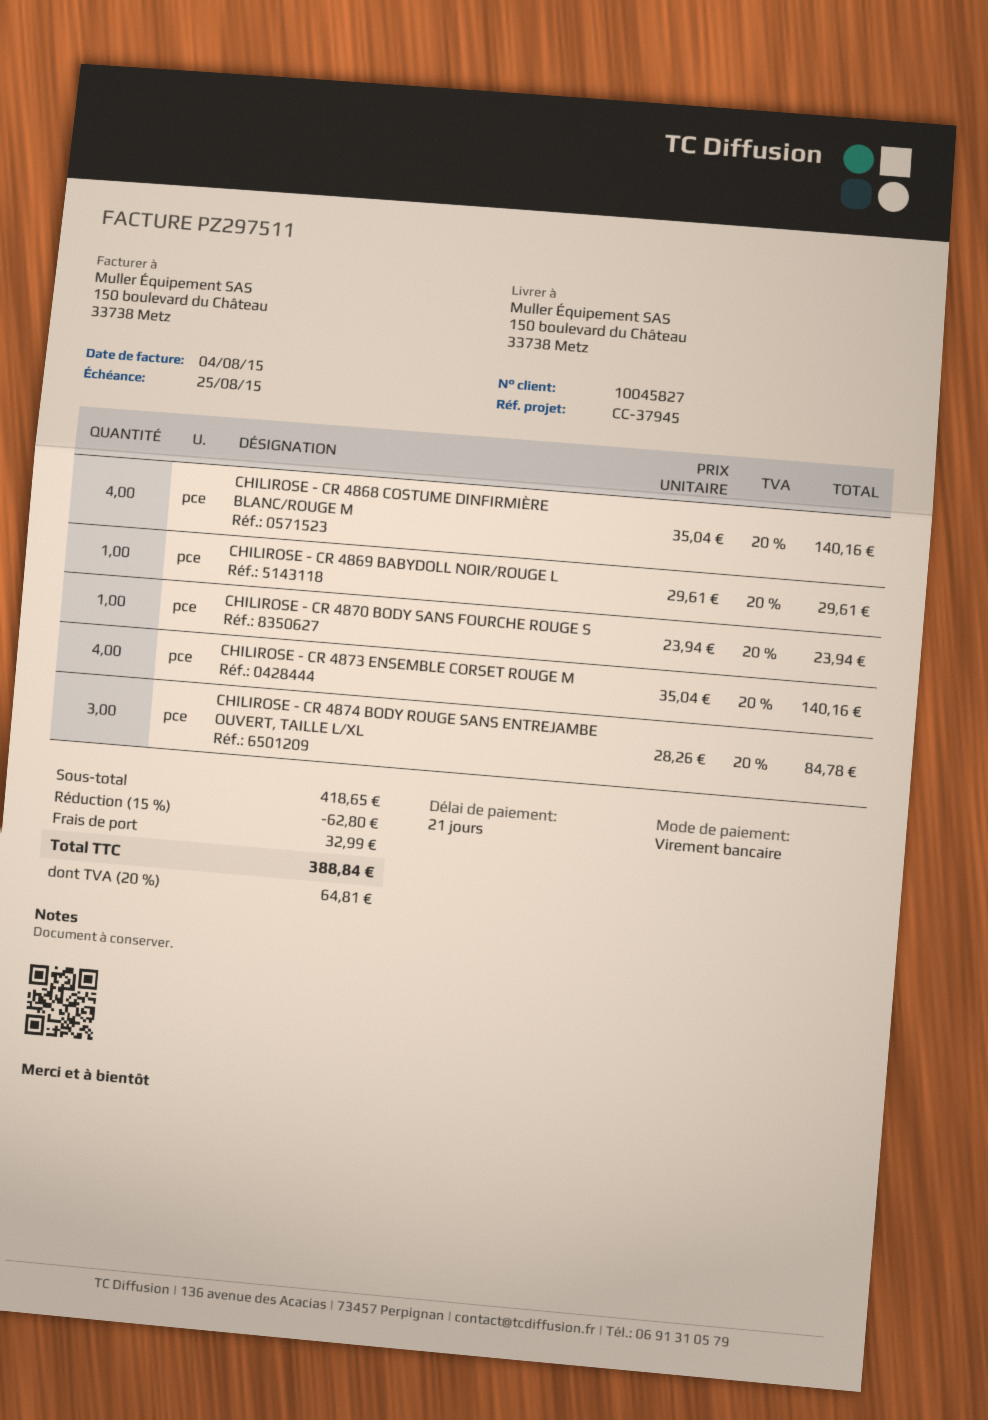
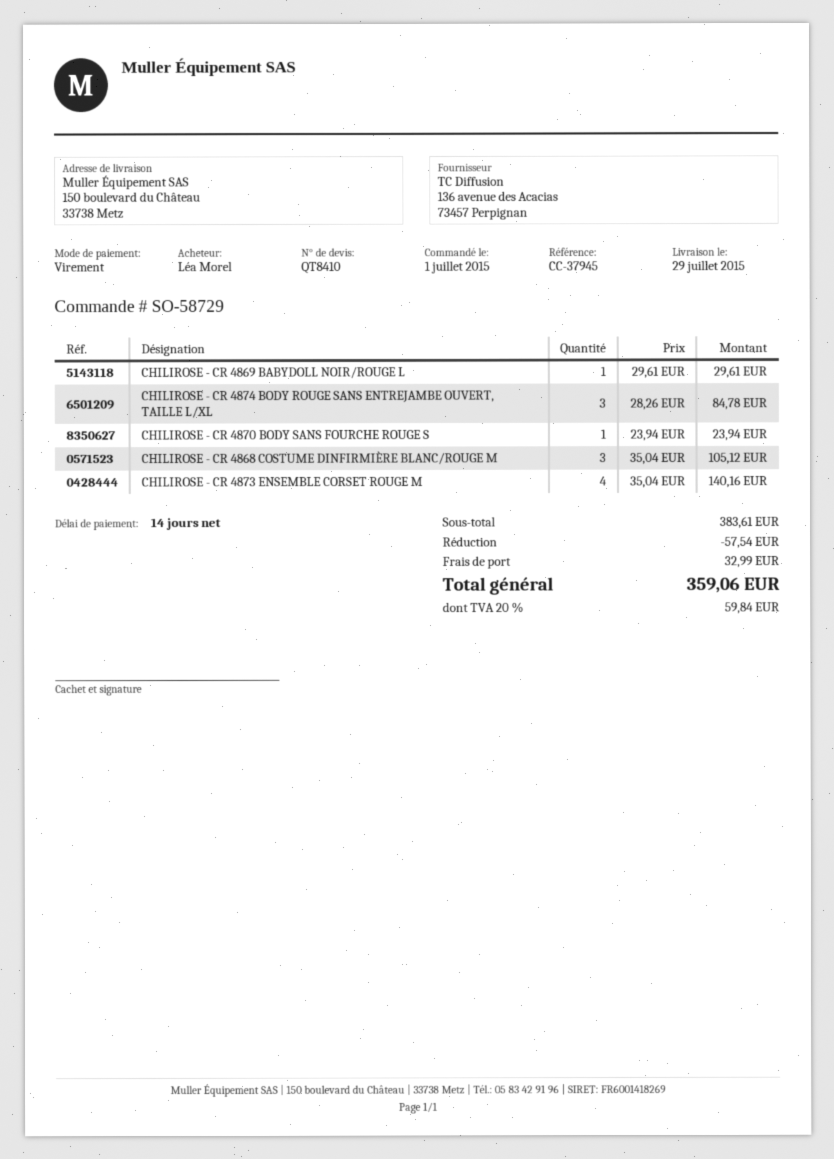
payment terms: 21 days -> 14 days
CHILIROSE - CR 4868 COSTUME DINFIRMIÈRE BLANC/ROUGE M: 4 x 35.04 = 140.16 -> 3 x 35.04 = 105.12
subtotal: 418.65 -> 383.61
discount: 62.80 -> 57.54
tax: 20% = 64.81 -> 20% = 59.84
total: 388.84 -> 359.06

